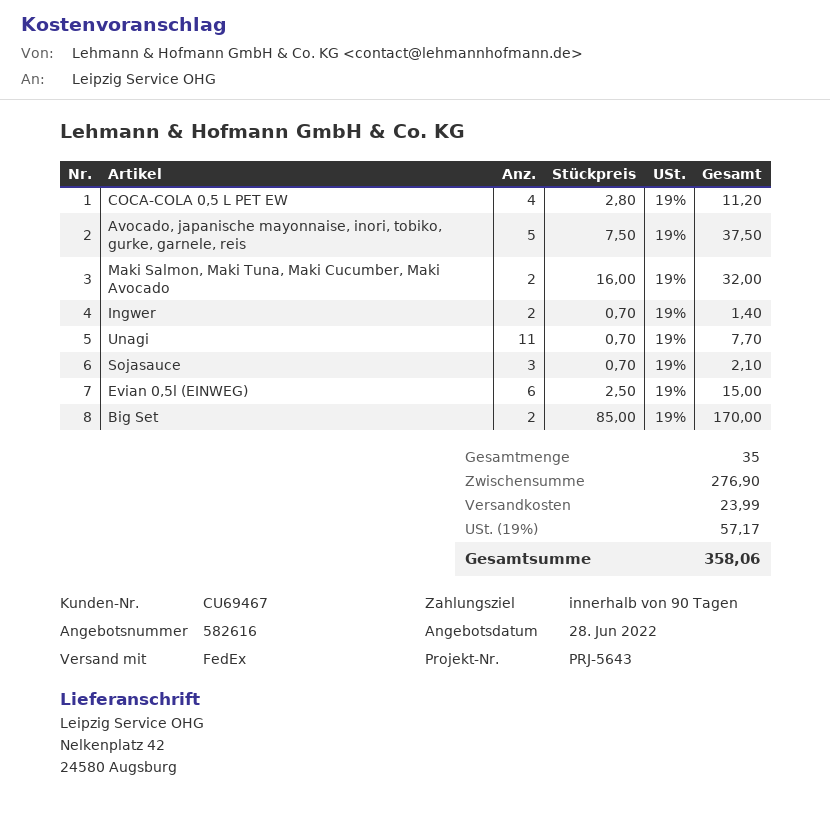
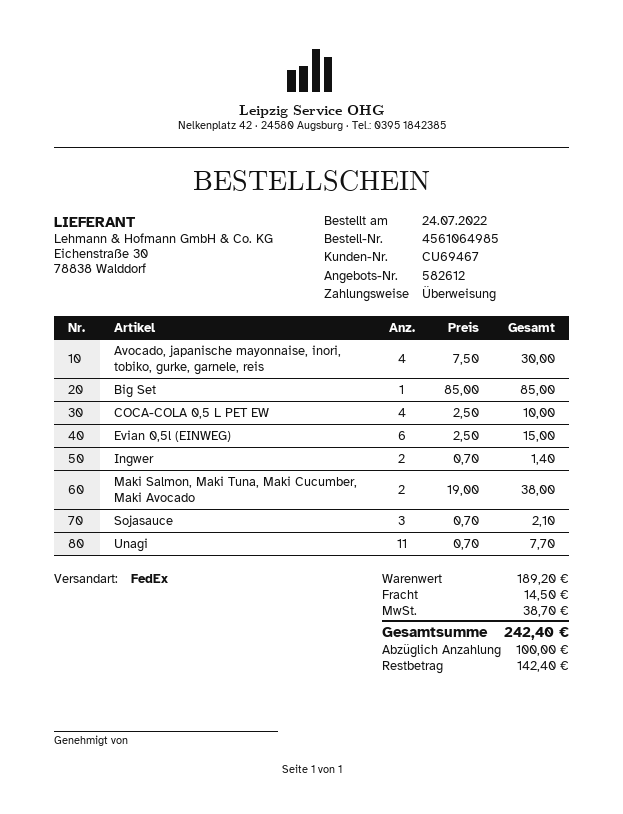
quote number: 582616 -> 582612
COCA-COLA 0,5 L PET EW: 4 x 2.80 = 11.20 -> 4 x 2.50 = 10.00
Avocado, japanische mayonnaise, inori, tobiko, gurke, garnele, reis: 5 x 7.50 = 37.50 -> 4 x 7.50 = 30.00
Maki Salmon, Maki Tuna, Maki Cucumber, Maki Avocado: 2 x 16.00 = 32.00 -> 2 x 19.00 = 38.00
Big Set: 2 x 85.00 = 170.00 -> 1 x 85.00 = 85.00
subtotal: 276.90 -> 189.20
shipping: 23.99 -> 14.50
tax: 57.17 -> 38.70
total: 358.06 -> 242.40

